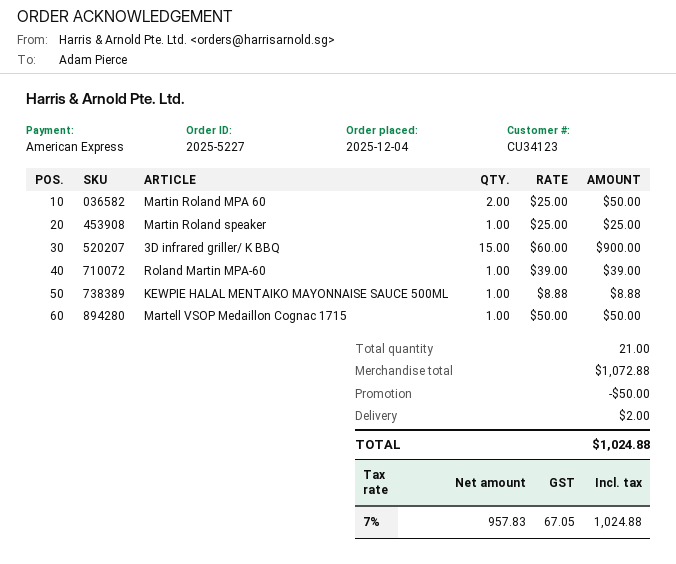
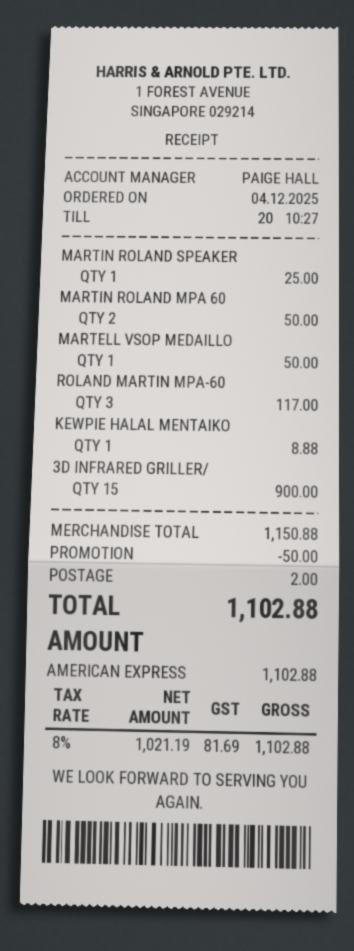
Roland Martin MPA-60: 1 for 39.00 -> 3 for 117.00
subtotal: 1072.88 -> 1150.88
net: 957.83 -> 1021.19
tax: 7% = 67.05 -> 8% = 81.69
total: 1024.88 -> 1102.88

